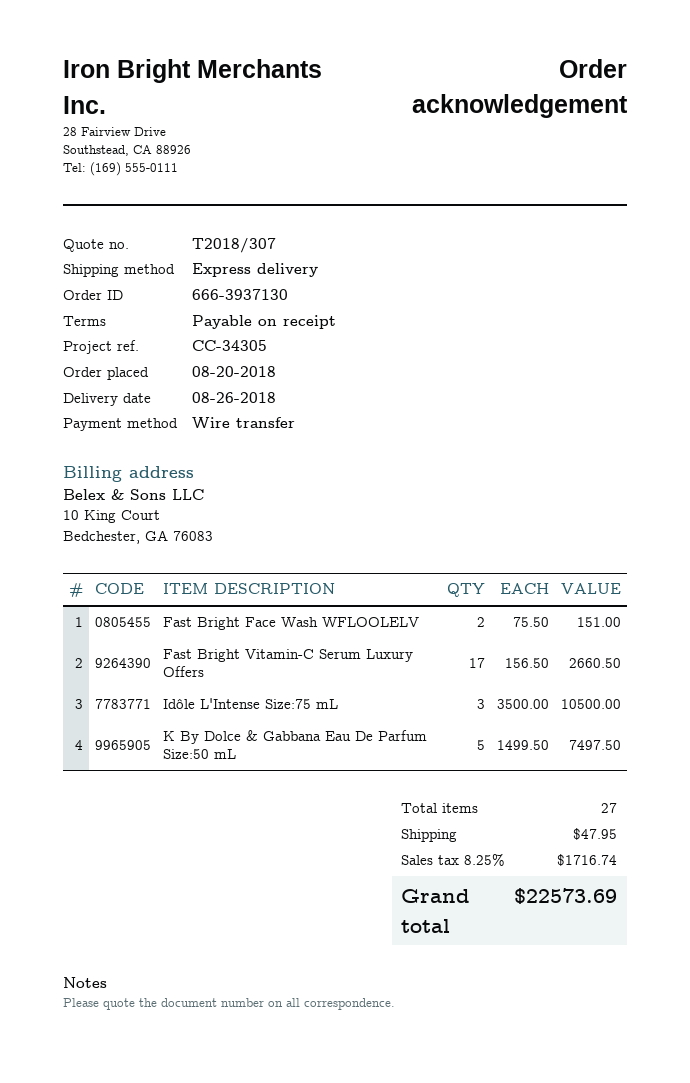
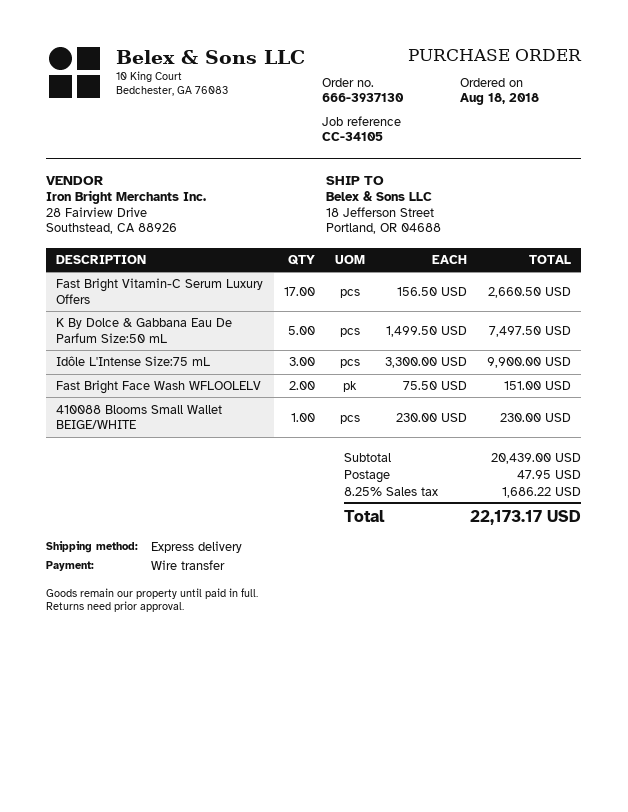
order date: 2018-08-20 -> 2018-08-18
reference: CC-34305 -> CC-34105
Idôle L'Intense Size:75 mL: 3 x 3500.00 = 10500.00 -> 3 x 3300.00 = 9900.00
410088 Blooms Small Wallet BEIGE/WHITE: none -> 1 x 230.00 = 230.00
tax: 8.25% = 1716.74 -> 8.25% = 1686.22
total: 22573.69 -> 22173.17

